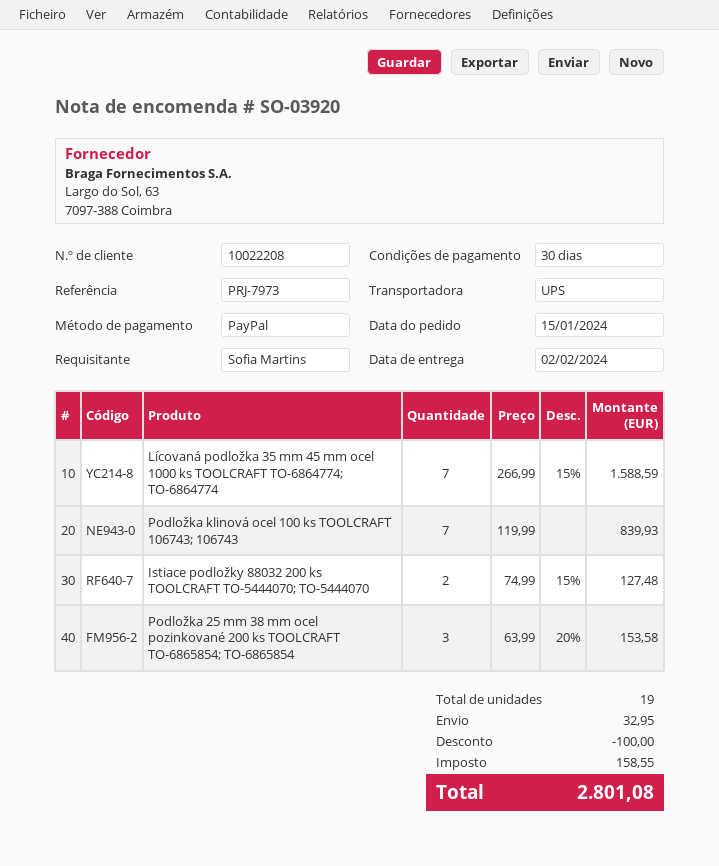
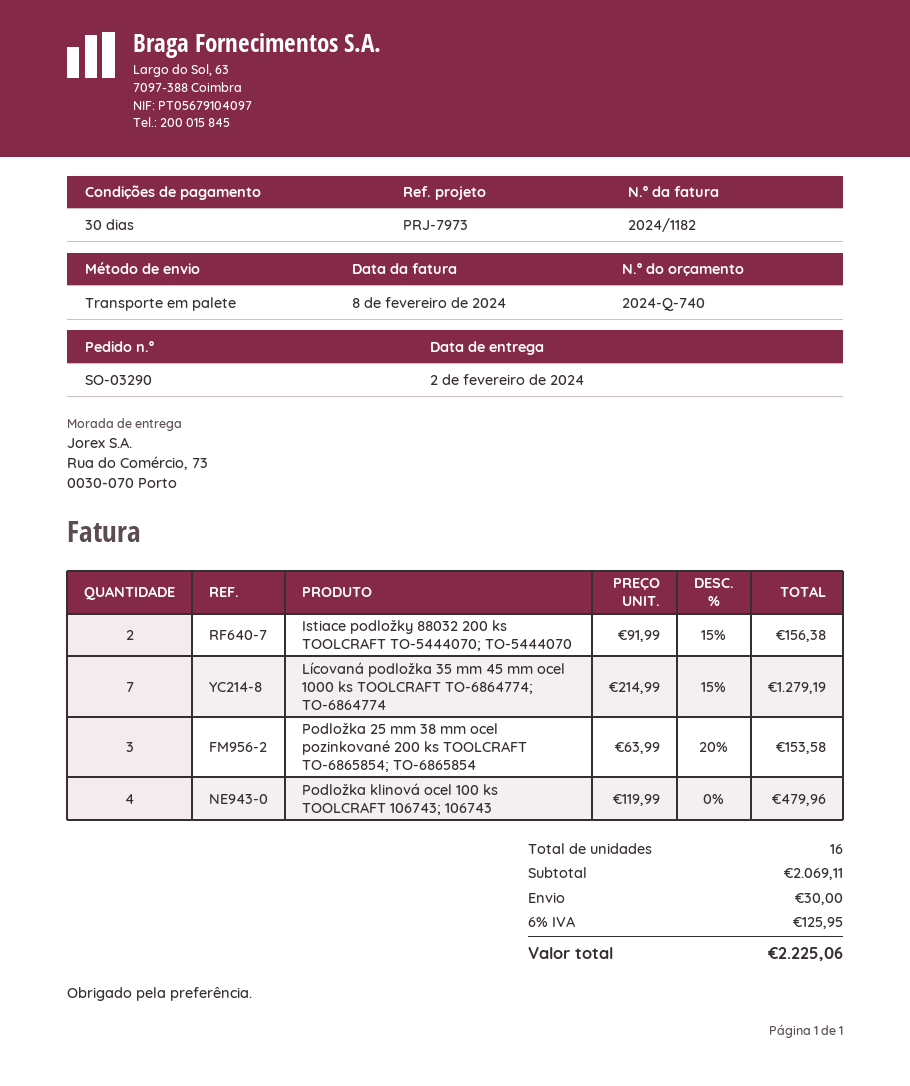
order number: SO-03920 -> SO-03290
shipping method: UPS -> pallet freight
Lícovaná podložka 35 mm 45 mm ocel 1000 ks TOOLCRAFT TO-6864774; TO-6864774: 7 x 266.99 - 15% = 1588.59 -> 7 x 214.99 - 15% = 1279.19
Podložka klinová ocel 100 ks TOOLCRAFT 106743; 106743: 7 x 119.99 = 839.93 -> 4 x 119.99 = 479.96
Istiace podložky 88032 200 ks TOOLCRAFT TO-5444070; TO-5444070: 2 x 74.99 - 15% = 127.48 -> 2 x 91.99 - 15% = 156.38
total quantity: 19 -> 16
discount: 100.00 -> none
shipping: 32.95 -> 30.00
tax: 158.55 -> 125.95
total: 2801.08 -> 2225.06

